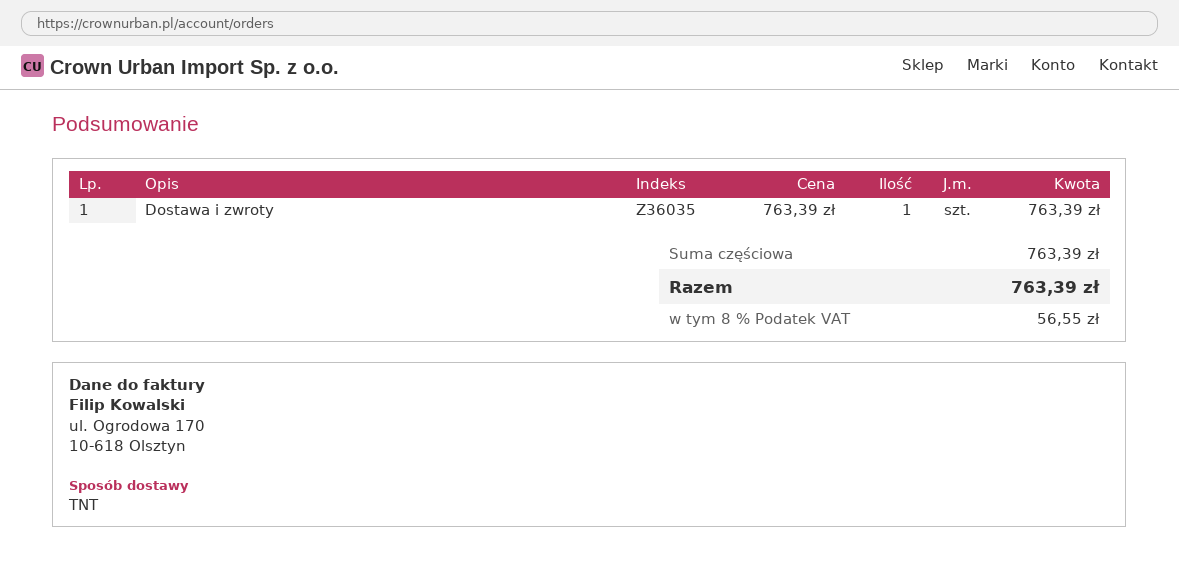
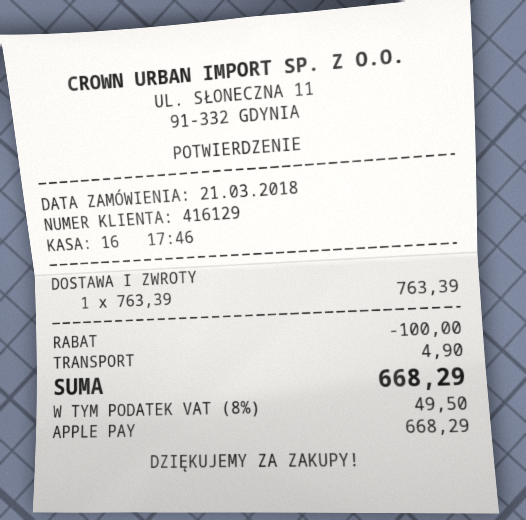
discount: none -> 100.00
shipping: none -> 4.90
tax: 8% = 56.55 -> 8% = 49.50
total: 763.39 -> 668.29

